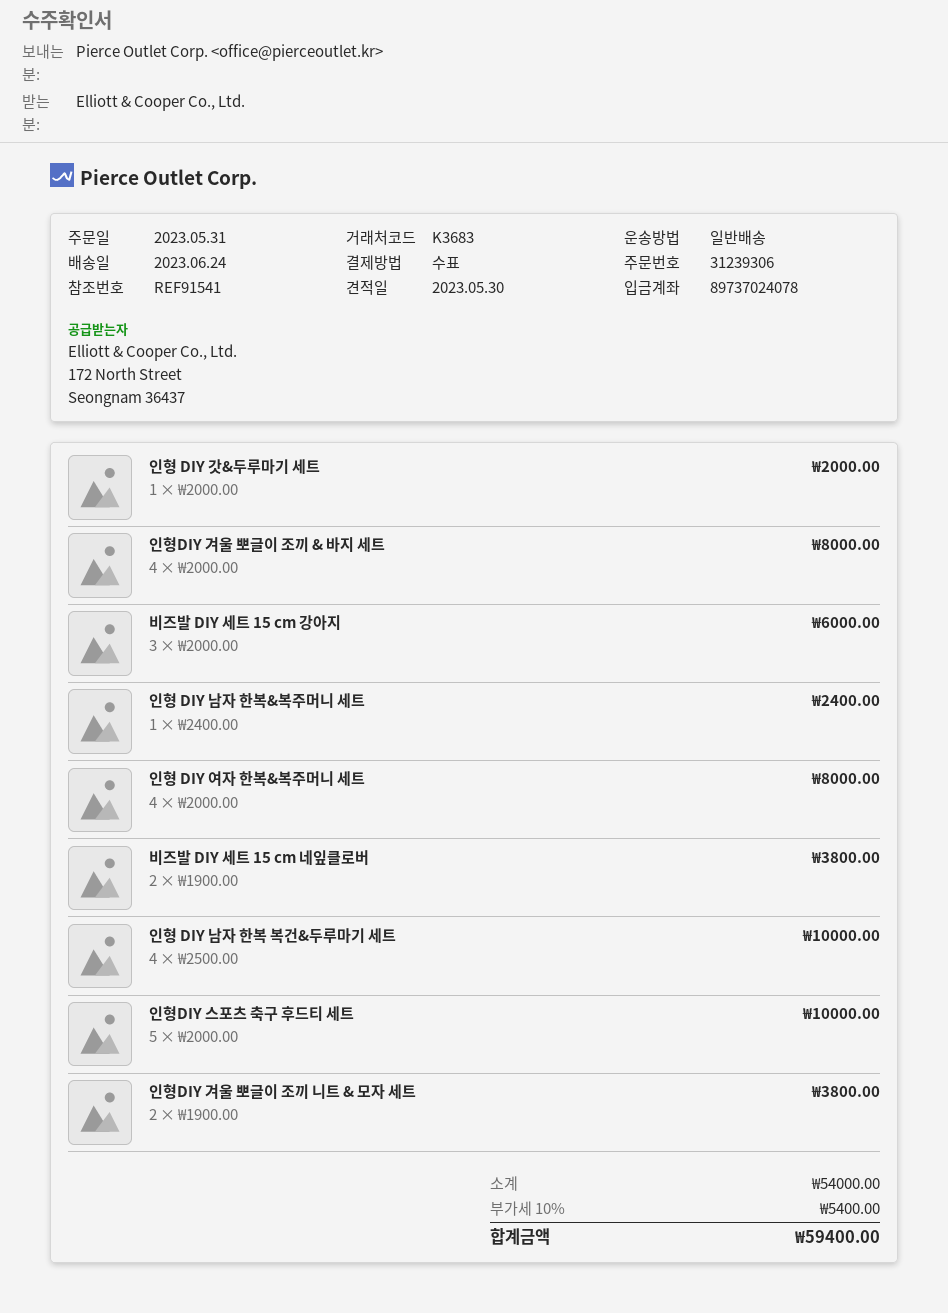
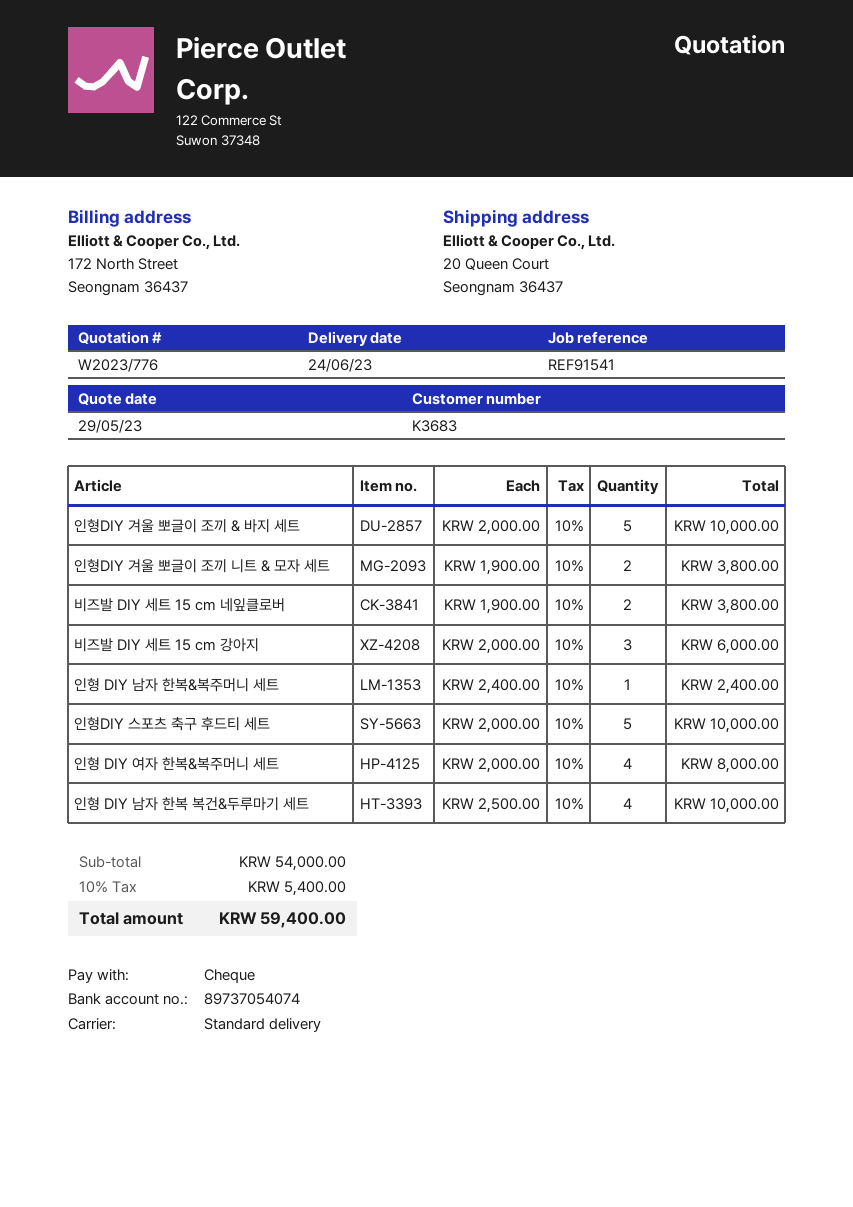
quote date: 2023-05-30 -> 2023-05-29
bank account: 89737024078 -> 89737054074
인형 DIY 갓&두루마기 세트: 1 x 2000.00 = 2000.00 -> none
인형DIY 겨울 뽀글이 조끼 & 바지 세트: 4 x 2000.00 = 8000.00 -> 5 x 2000.00 = 10000.00

